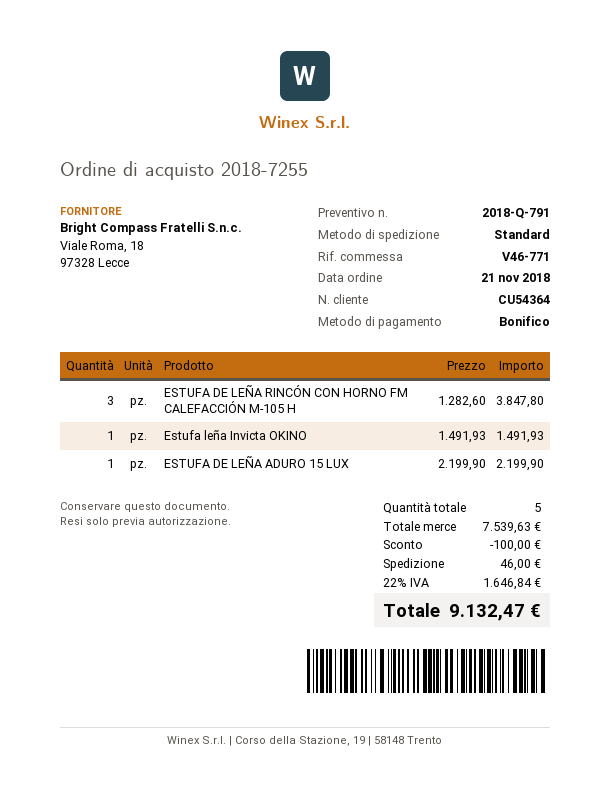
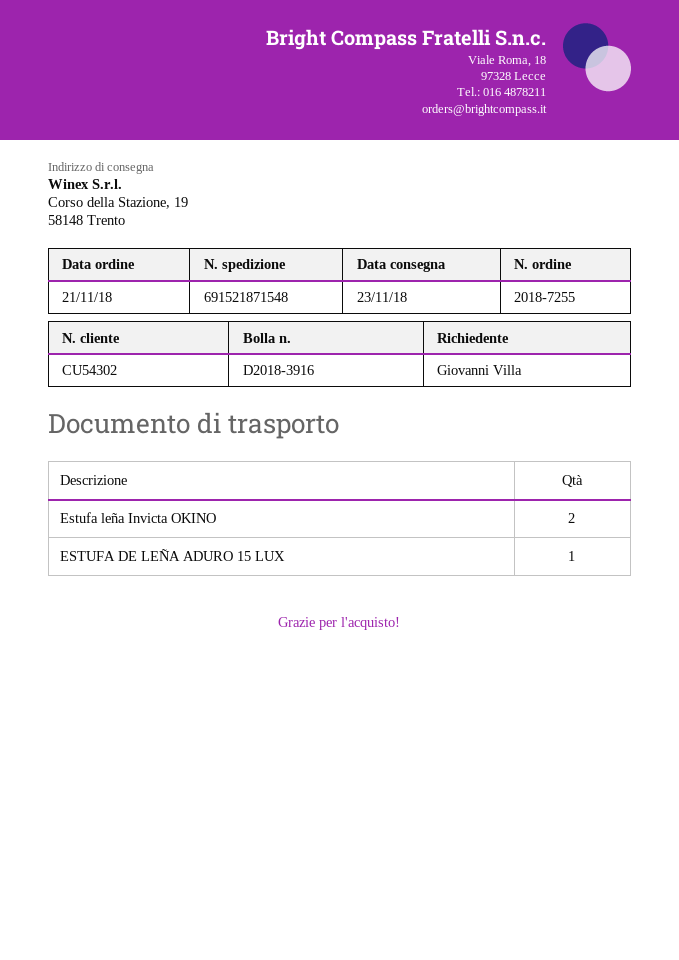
customer number: CU54364 -> CU54302
ESTUFA DE LEÑA RINCÓN CON HORNO FM CALEFACCIÓN M-105 H: 3 -> none
Estufa leña Invicta OKINO: 1 -> 2

